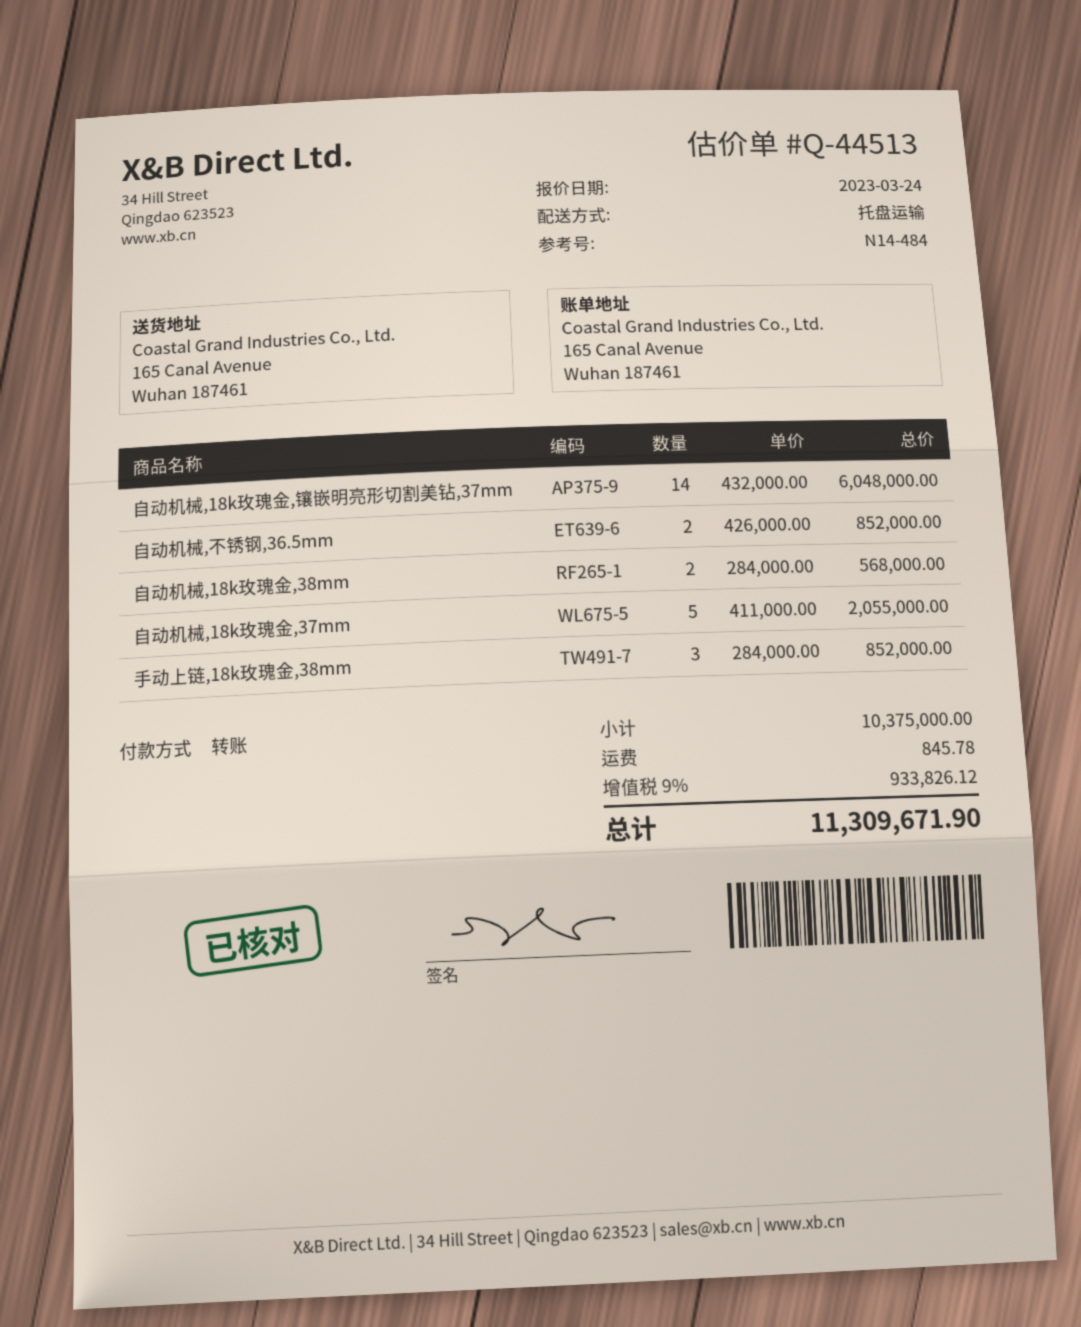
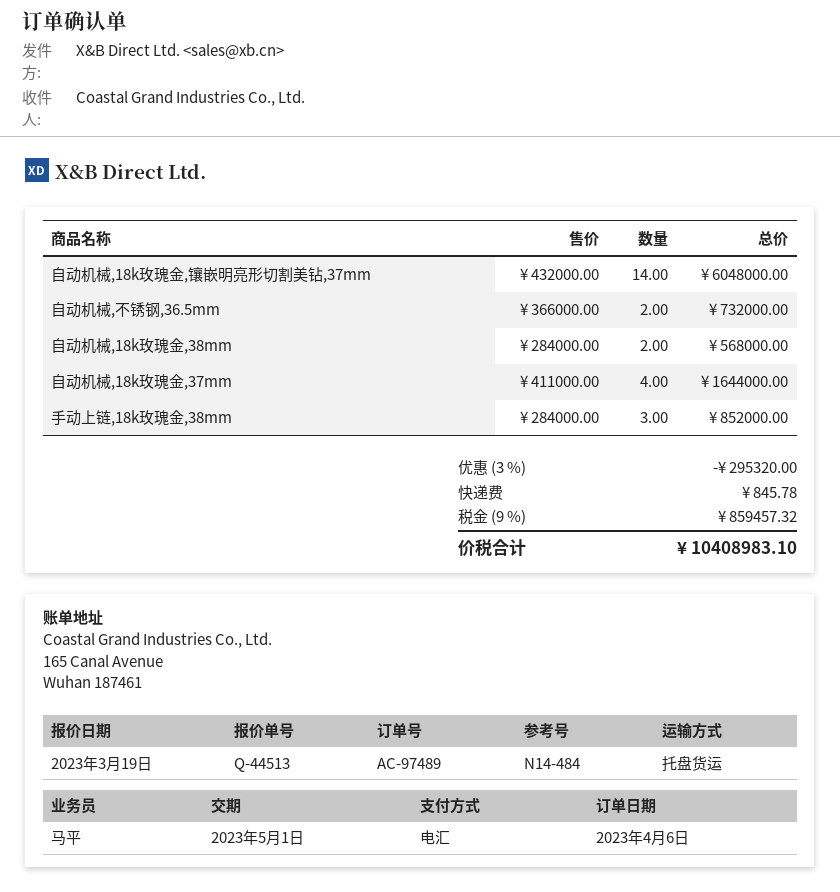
quote date: 2023-03-24 -> 2023-03-19
自动机械,不锈钢,36.5mm: 2 x 426000.00 = 852000.00 -> 2 x 366000.00 = 732000.00
自动机械,18k玫瑰金,37mm: 5 x 411000.00 = 2055000.00 -> 4 x 411000.00 = 1644000.00
discount: none -> 3% = 295320.00
tax: 9% = 933826.12 -> 9% = 859457.32
total: 11309671.90 -> 10408983.10

